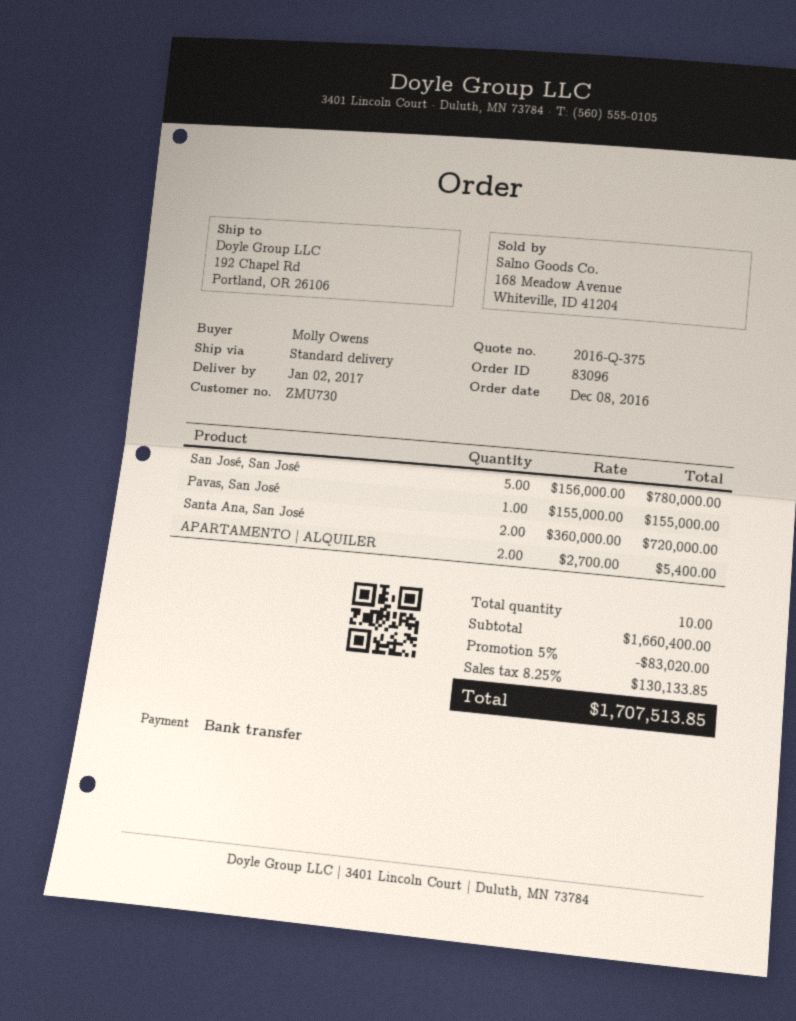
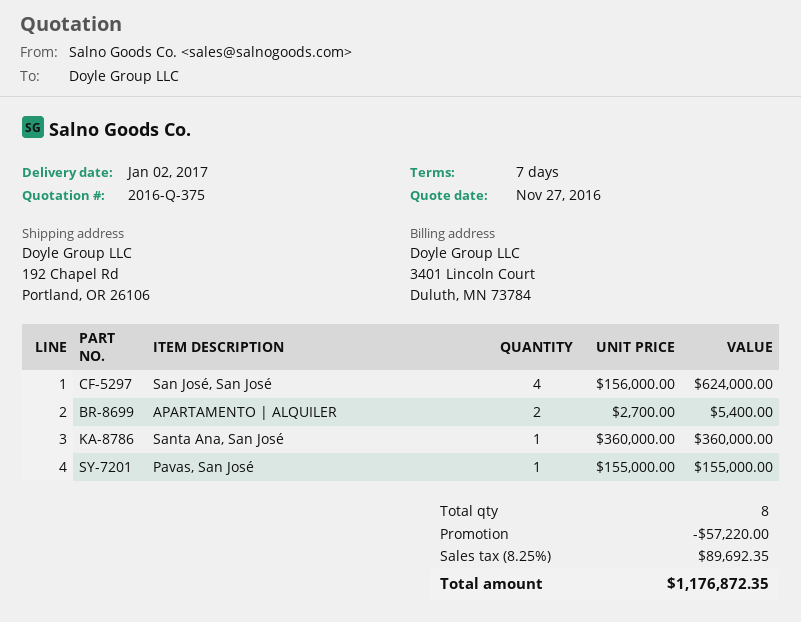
San José, San José: 5 x 156000.00 = 780000.00 -> 4 x 156000.00 = 624000.00
Santa Ana, San José: 2 x 360000.00 = 720000.00 -> 1 x 360000.00 = 360000.00
total quantity: 10 -> 8
discount: 83020.00 -> 57220.00
tax: 8.25% = 130133.85 -> 8.25% = 89692.35
total: 1707513.85 -> 1176872.35

